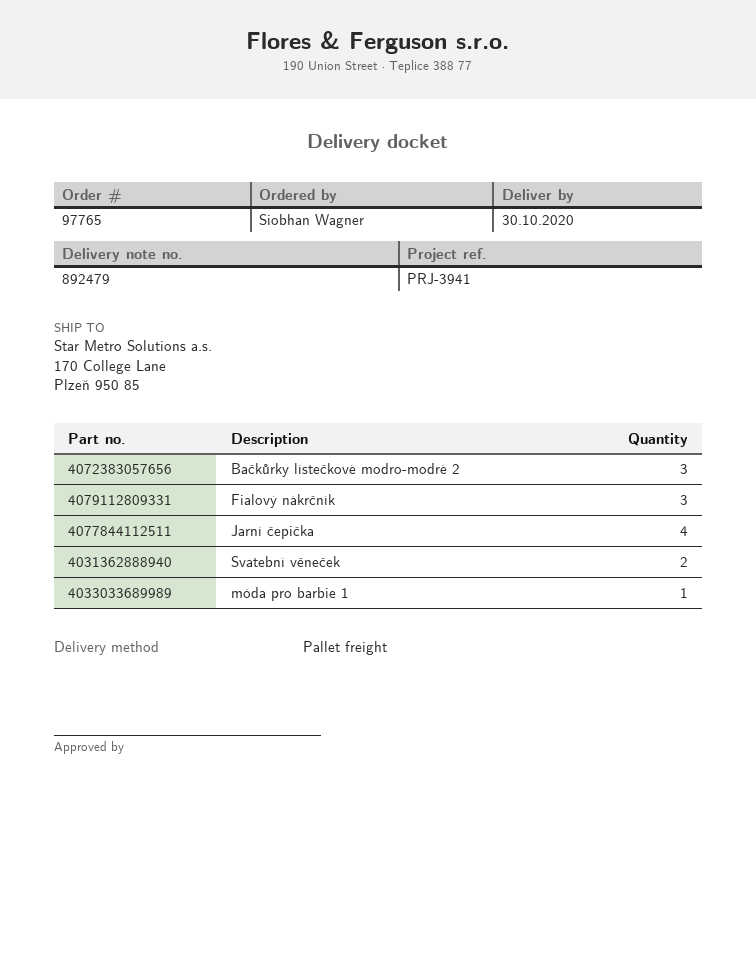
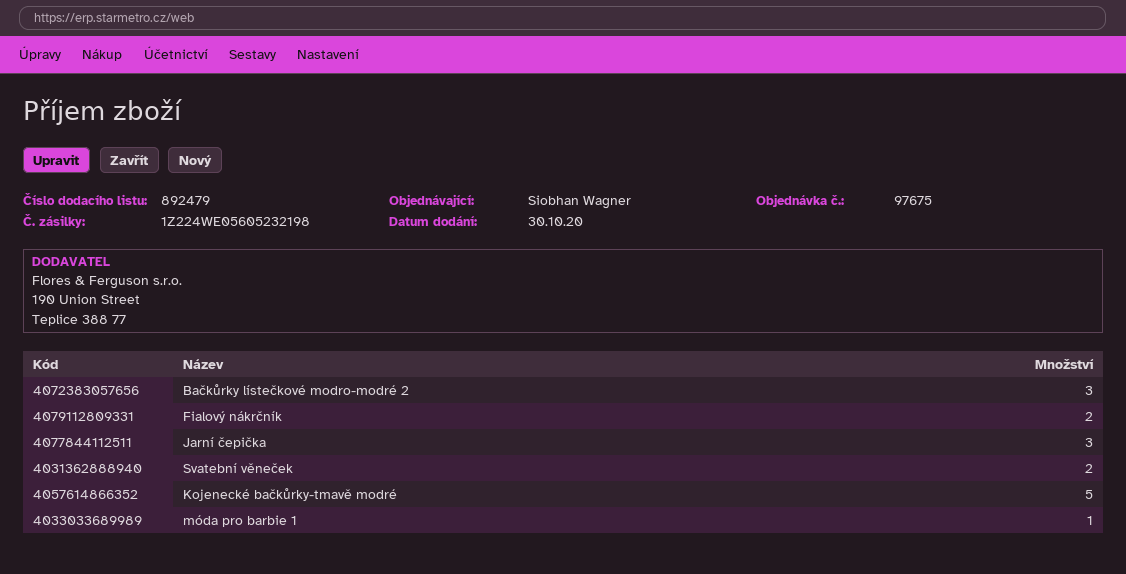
order number: 97765 -> 97675
Fialový nákrčník: 3 -> 2
Jarní čepička: 4 -> 3
Kojenecké bačkůrky-tmavě modré: none -> 5

